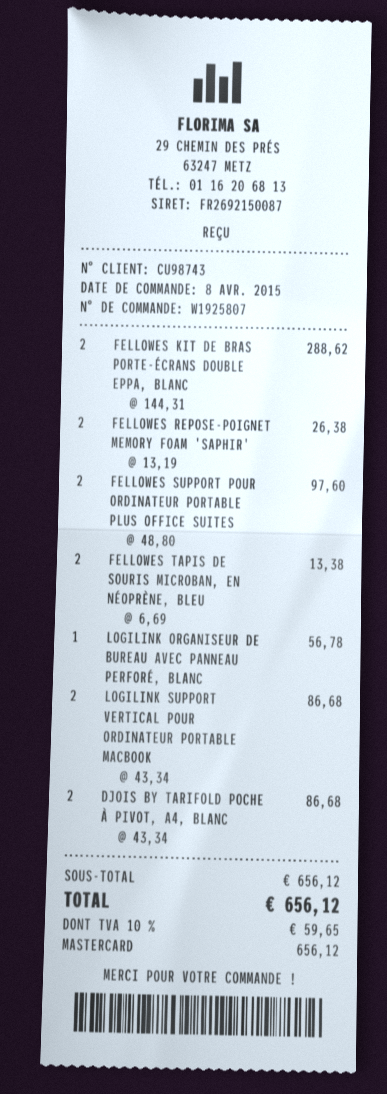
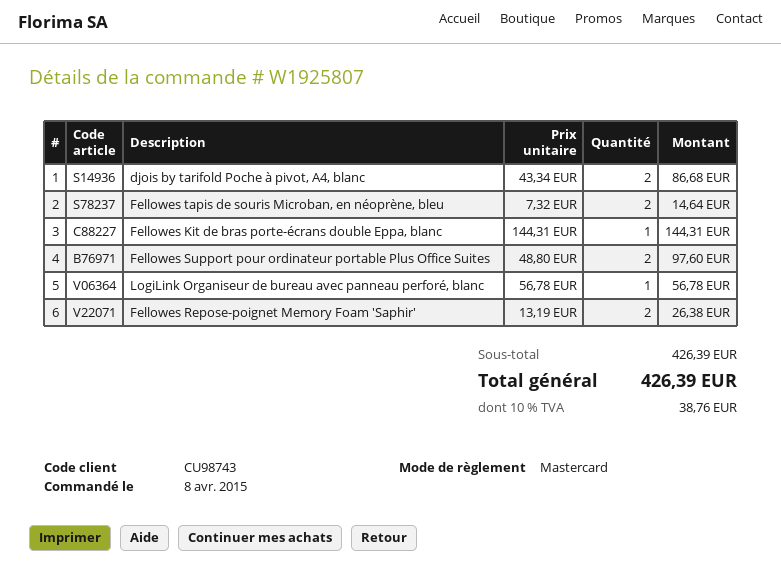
FELLOWES KIT DE BRAS PORTE-ÉCRANS DOUBLE EPPA, BLANC: 2 x 144.31 = 288.62 -> 1 x 144.31 = 144.31
FELLOWES TAPIS DE SOURIS MICROBAN, EN NÉOPRÈNE, BLEU: 2 x 6.69 = 13.38 -> 2 x 7.32 = 14.64
LOGILINK SUPPORT VERTICAL POUR ORDINATEUR PORTABLE MACBOOK: 2 x 43.34 = 86.68 -> none
subtotal: 656.12 -> 426.39
tax: 10% = 59.65 -> 10% = 38.76
total: 656.12 -> 426.39

